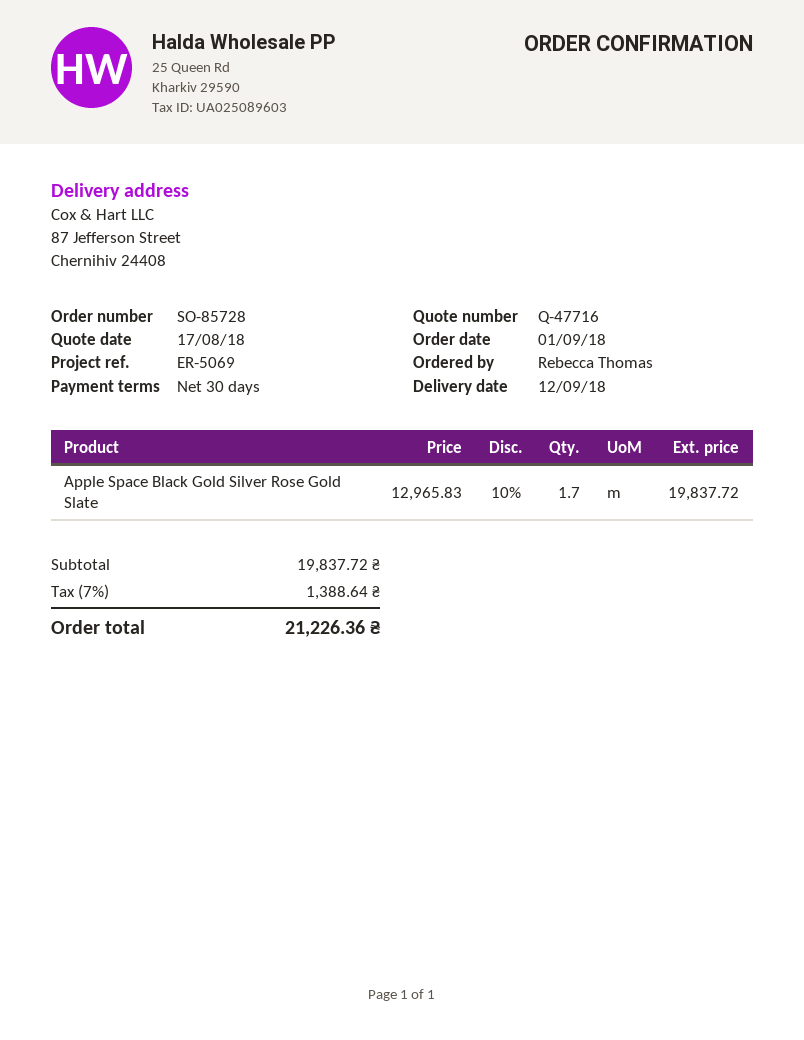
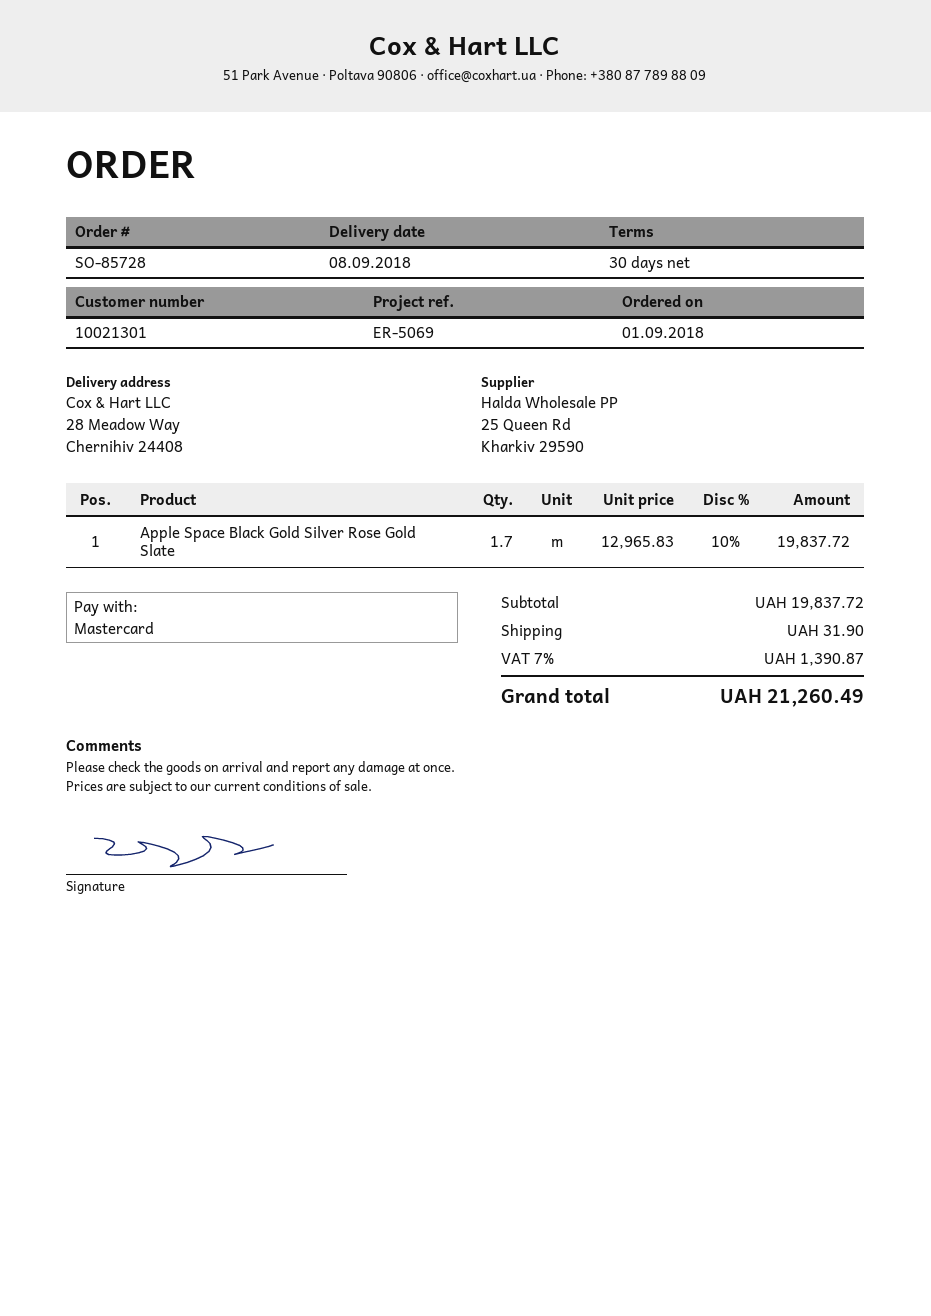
delivery date: 2018-09-12 -> 2018-09-08
ship to: 87 Jefferson Street, Chernihiv 24408 -> 28 Meadow Way, Chernihiv 24408
shipping: none -> 31.90
tax: 7% = 1388.64 -> 7% = 1390.87
total: 21226.36 -> 21260.49

